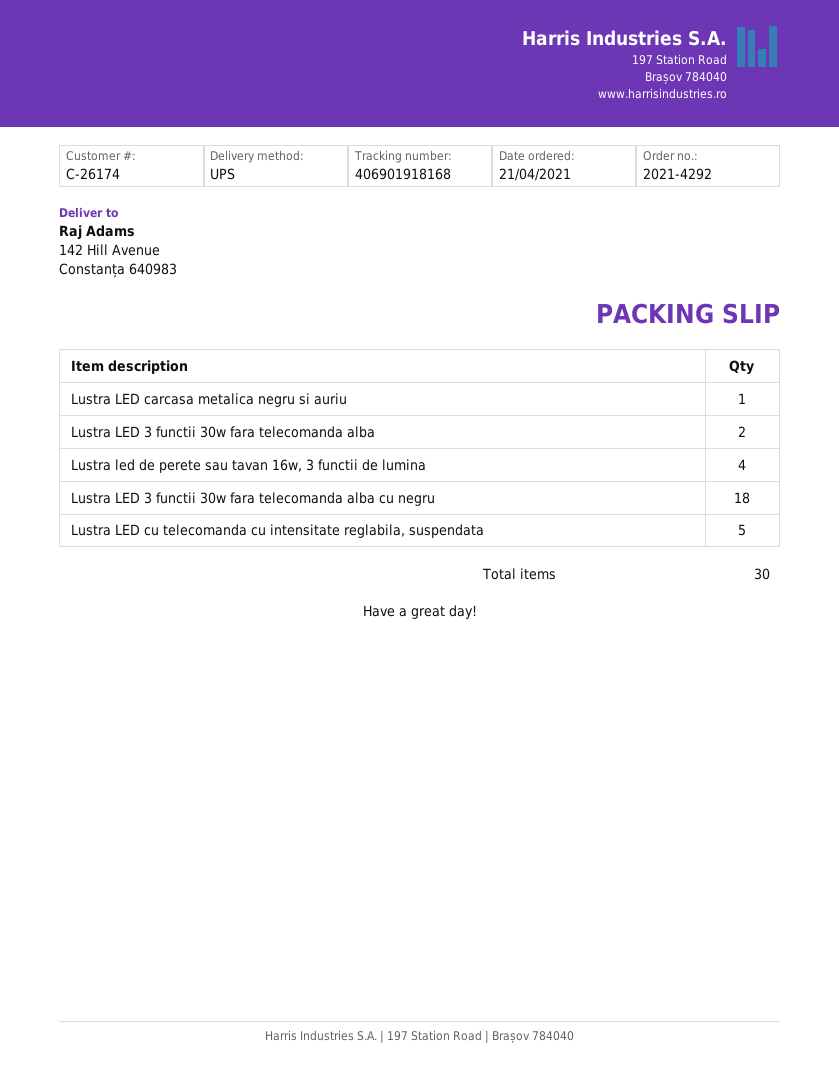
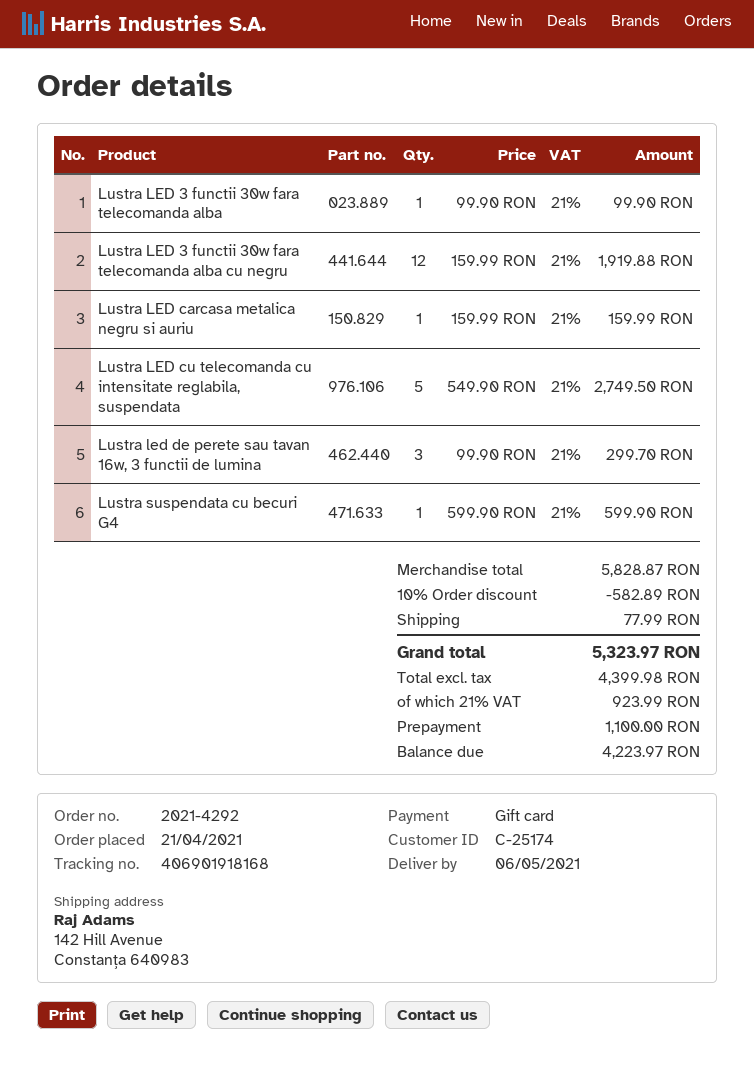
customer number: C-26174 -> C-25174
Lustra LED 3 functii 30w fara telecomanda alba: 2 -> 1
Lustra led de perete sau tavan 16w, 3 functii de lumina: 4 -> 3
Lustra LED 3 functii 30w fara telecomanda alba cu negru: 18 -> 12
Lustra suspendata cu becuri G4: none -> 1

